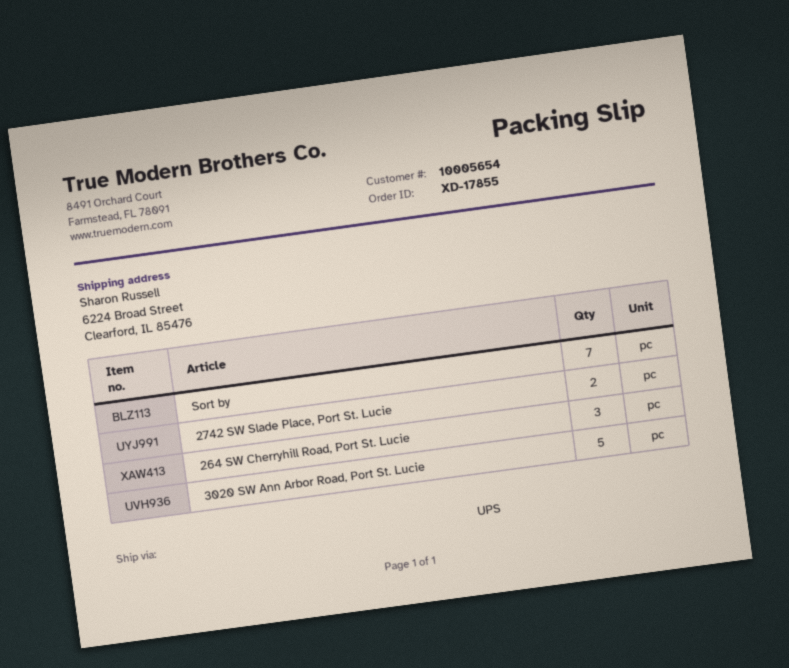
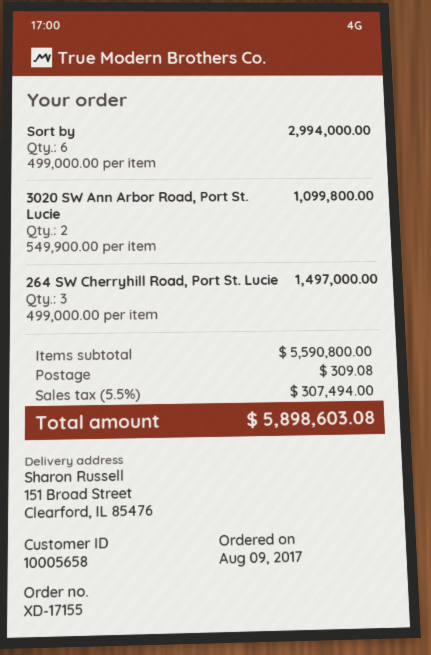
order number: XD-17855 -> XD-17155
customer number: 10005654 -> 10005658
ship to: 6224 Broad Street, Clearford, IL 85476 -> 151 Broad Street, Clearford, IL 85476
Sort by: 7 -> 6
2742 SW Slade Place, Port St. Lucie: 2 -> none
3020 SW Ann Arbor Road, Port St. Lucie: 5 -> 2

